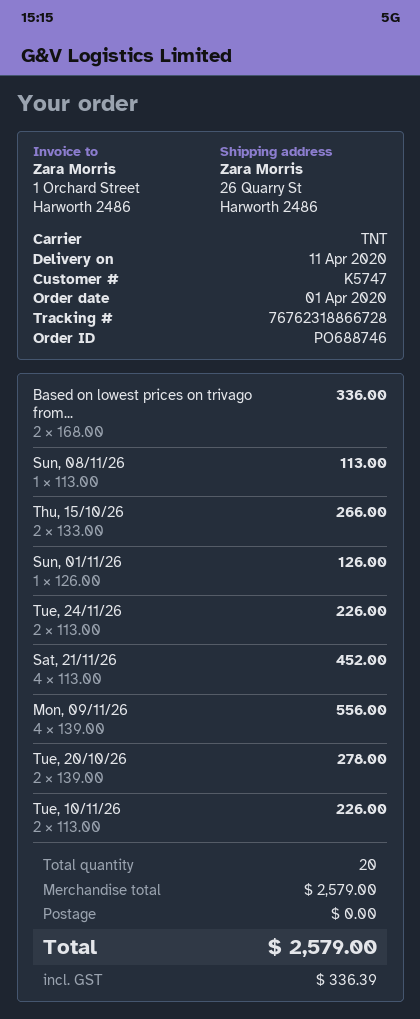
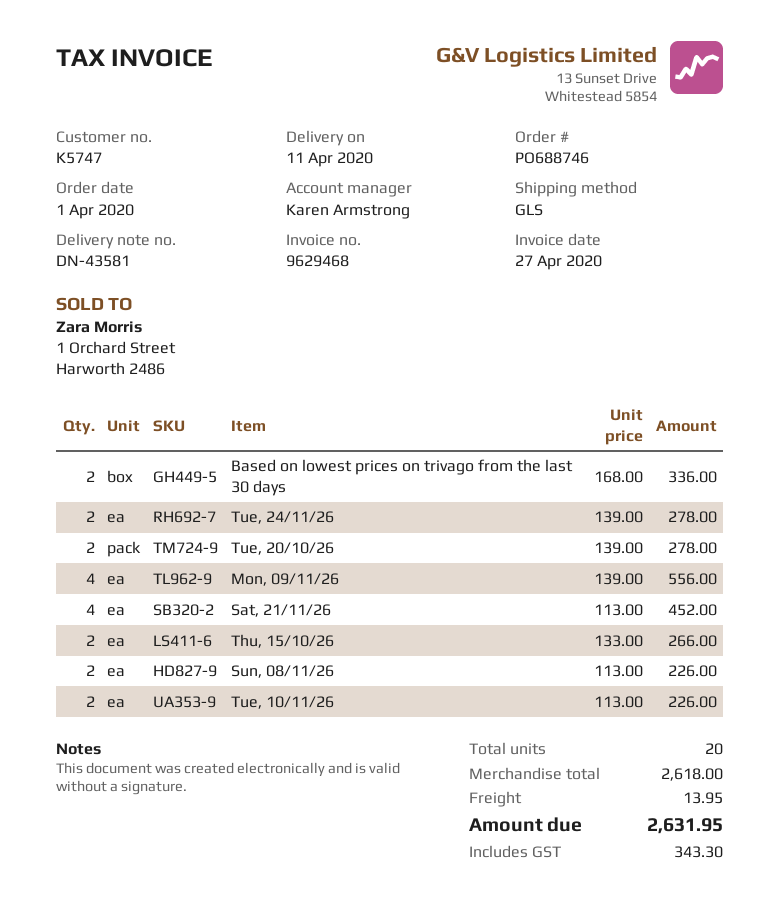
shipping method: TNT -> GLS
Sun, 08/11/26: 1 x 113.00 = 113.00 -> 2 x 113.00 = 226.00
Sun, 01/11/26: 1 x 126.00 = 126.00 -> none
Tue, 24/11/26: 2 x 113.00 = 226.00 -> 2 x 139.00 = 278.00
subtotal: 2579.00 -> 2618.00
shipping: 0.00 -> 13.95
tax: 336.39 -> 343.30
total: 2579.00 -> 2631.95

